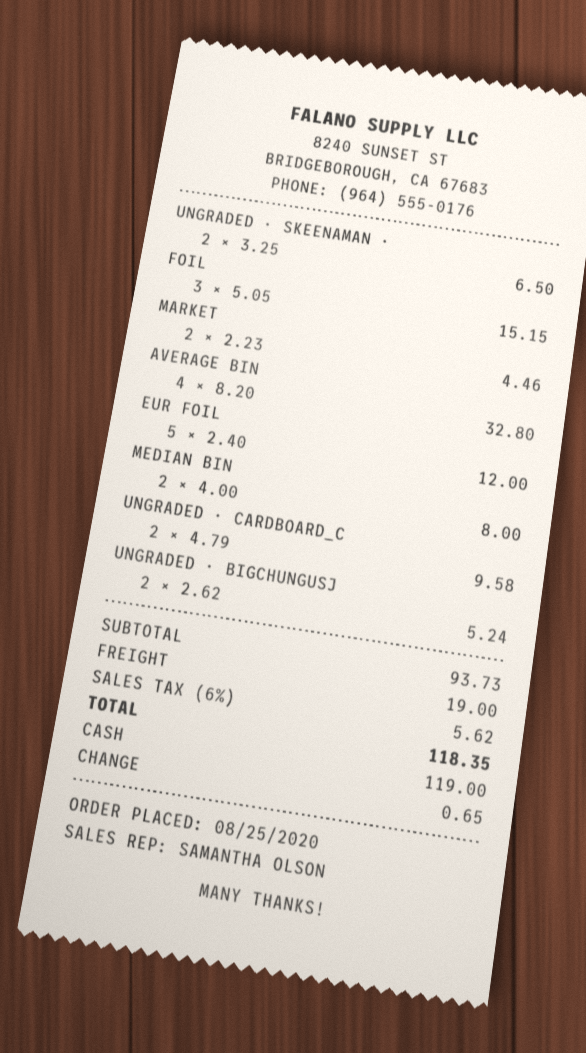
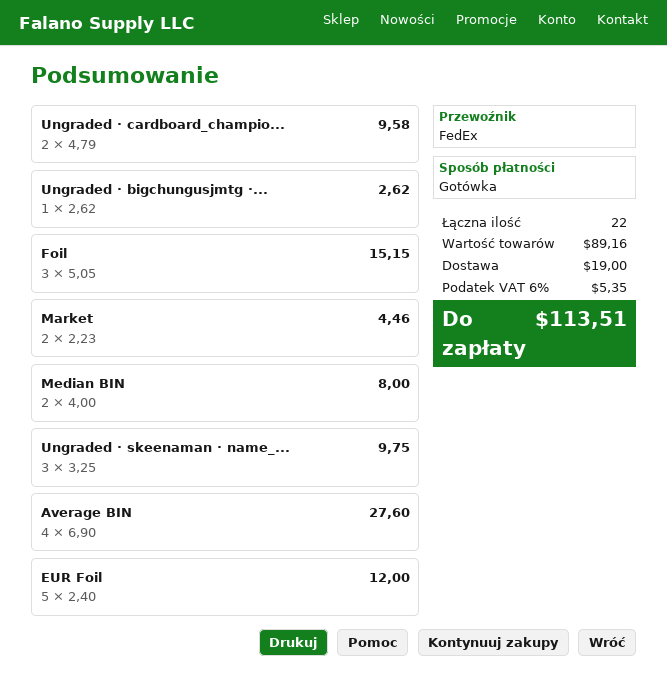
UNGRADED · SKEENAMAN ·: 2 x 3.25 = 6.50 -> 3 x 3.25 = 9.75
AVERAGE BIN: 4 x 8.20 = 32.80 -> 4 x 6.90 = 27.60
UNGRADED · BIGCHUNGUSJ: 2 x 2.62 = 5.24 -> 1 x 2.62 = 2.62
subtotal: 93.73 -> 89.16
tax: 6% = 5.62 -> 6% = 5.35
total: 118.35 -> 113.51

